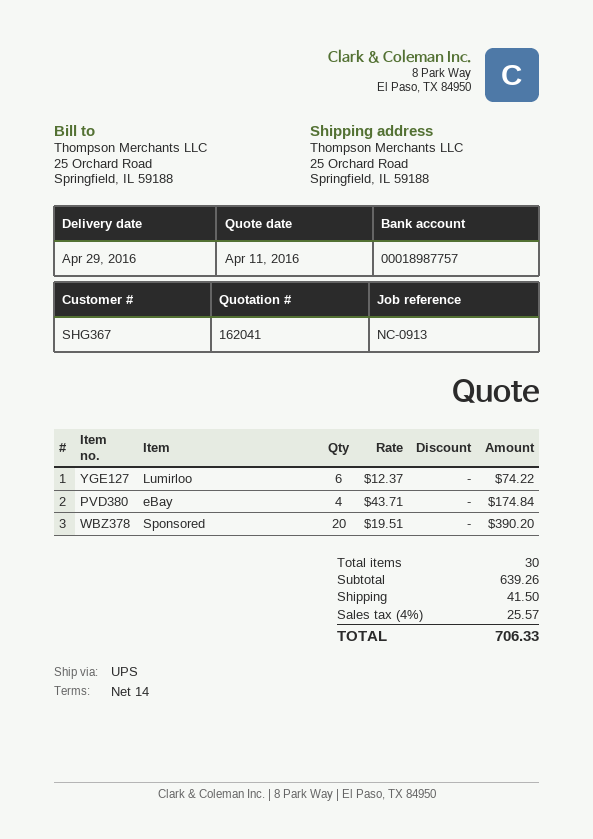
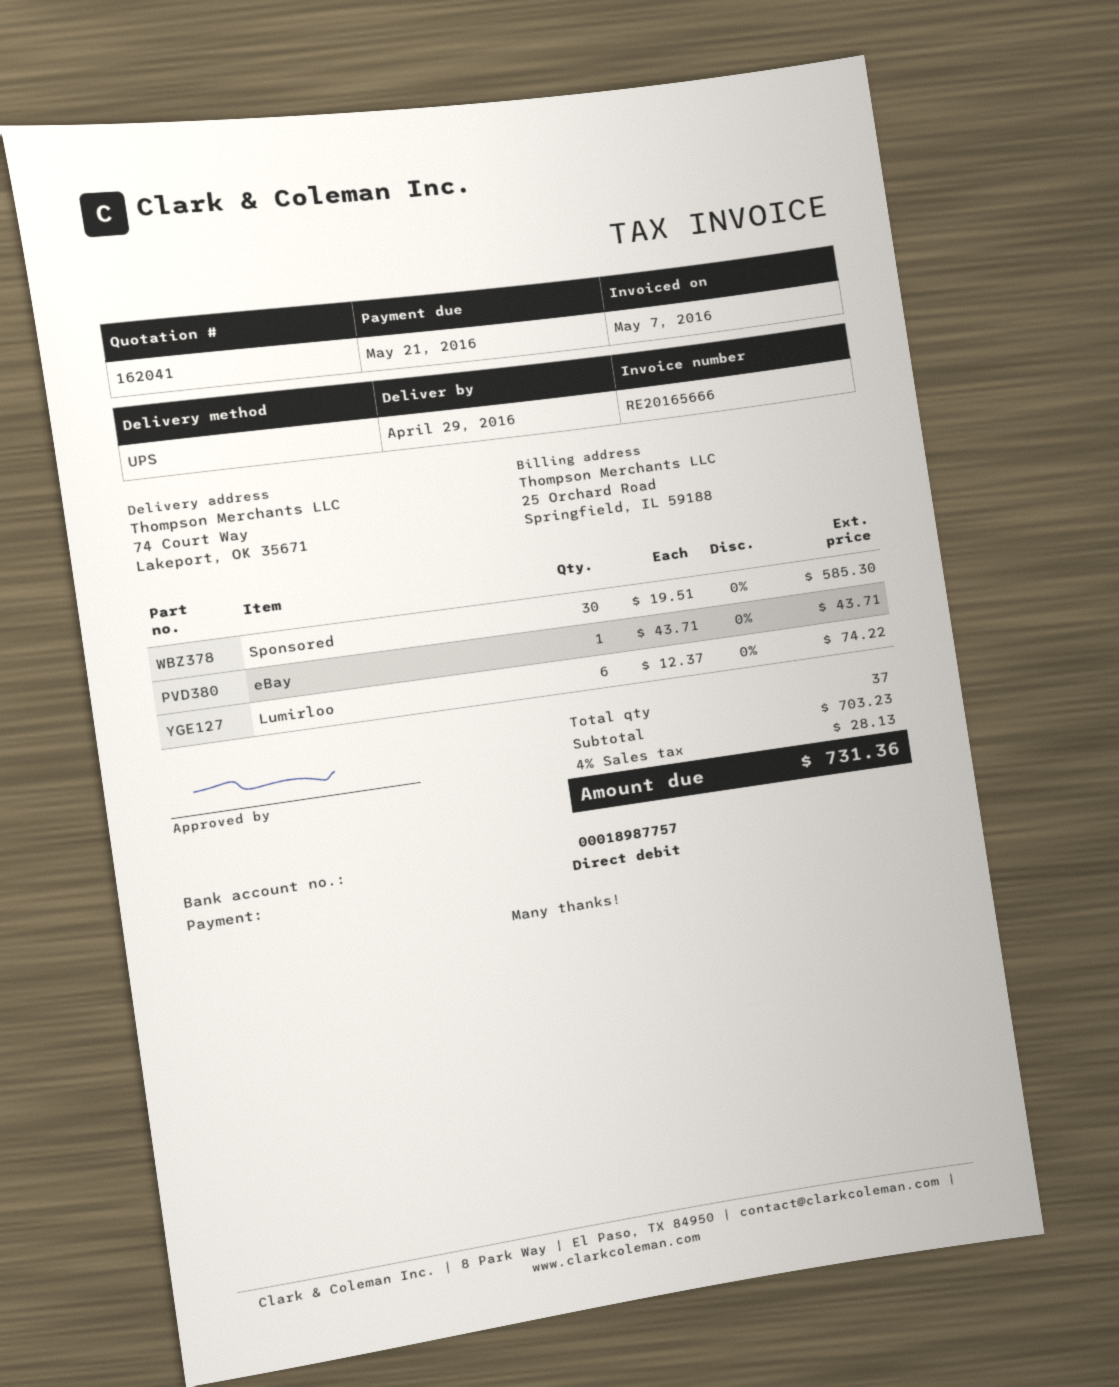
ship to: 25 Orchard Road, Springfield, IL 59188 -> 74 Court Way, Lakeport, OK 35671
eBay: 4 x 43.71 = 174.84 -> 1 x 43.71 = 43.71
Sponsored: 20 x 19.51 = 390.20 -> 30 x 19.51 = 585.30
total quantity: 30 -> 37
subtotal: 639.26 -> 703.23
shipping: 41.50 -> none
tax: 4% = 25.57 -> 4% = 28.13
total: 706.33 -> 731.36

